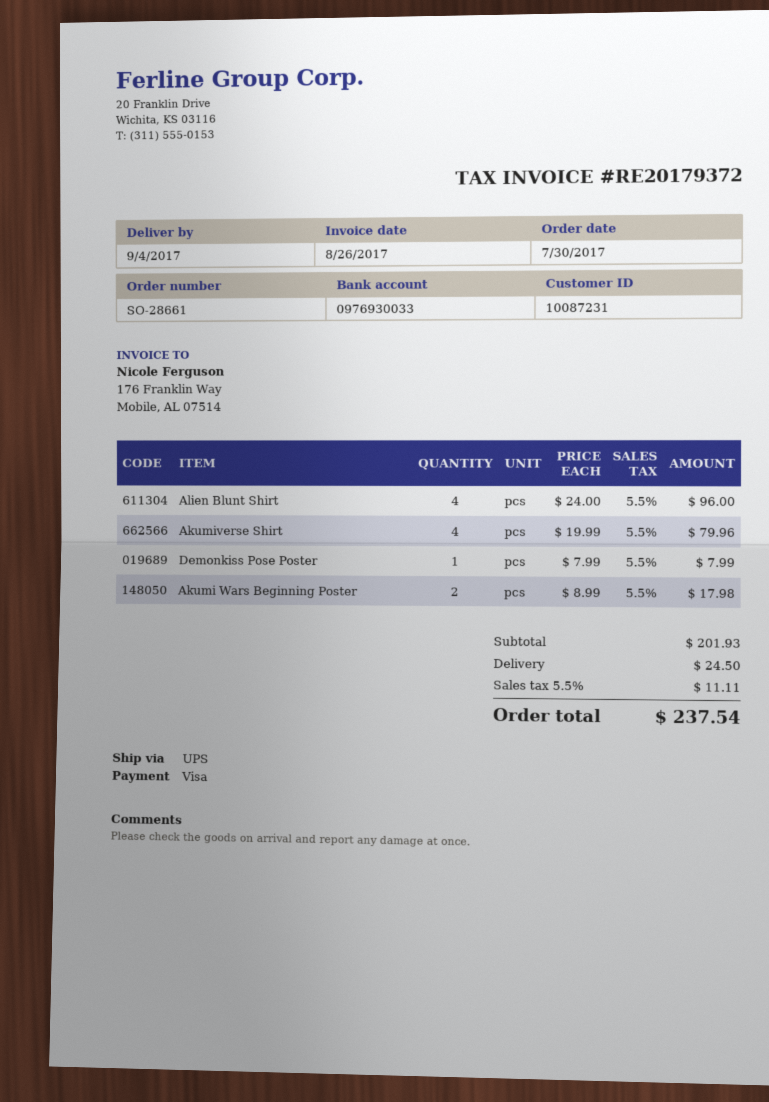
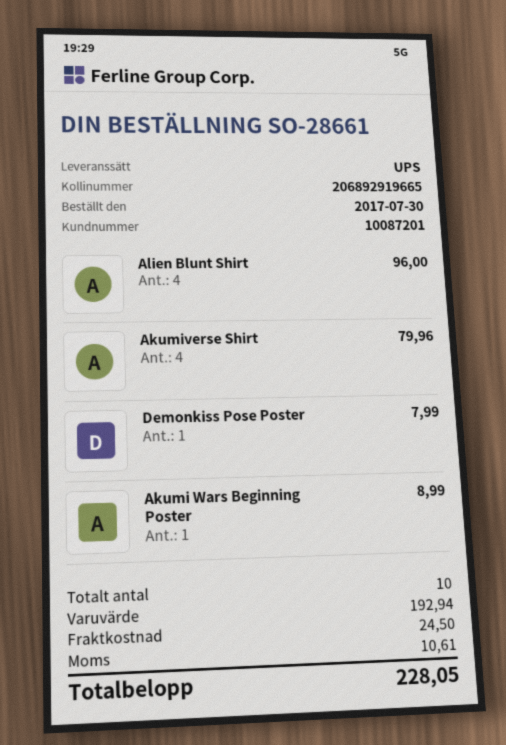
customer number: 10087231 -> 10087201
Akumi Wars Beginning Poster: 2 for 17.98 -> 1 for 8.99
subtotal: 201.93 -> 192.94
tax: 11.11 -> 10.61
total: 237.54 -> 228.05

